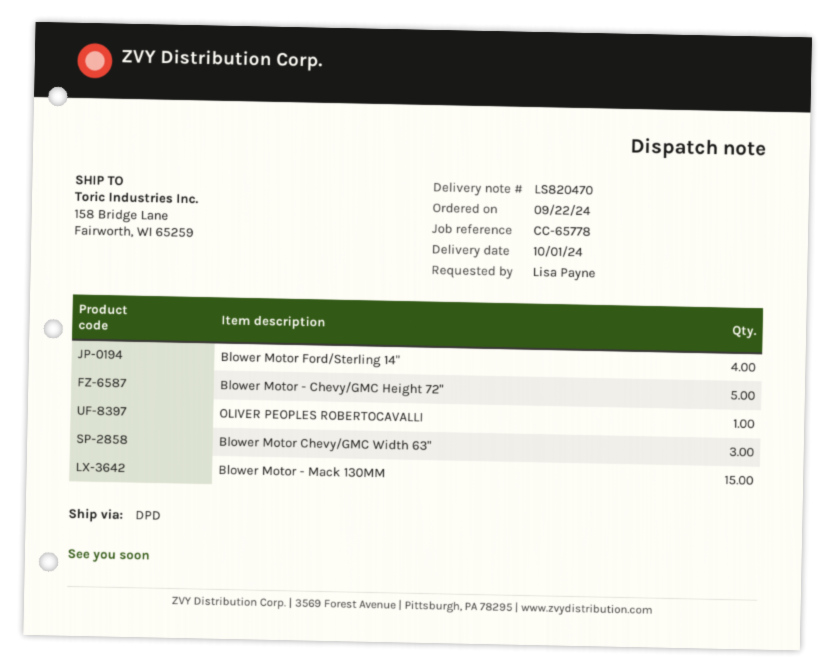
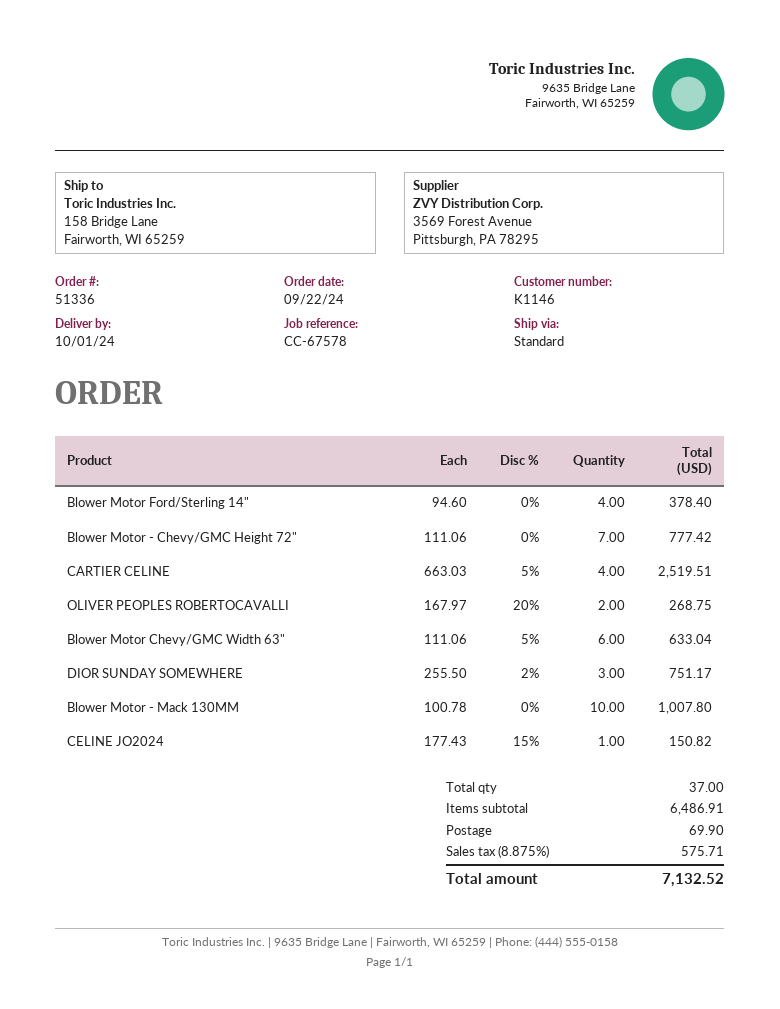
reference: CC-65778 -> CC-67578
shipping method: DPD -> standard
Blower Motor - Chevy/GMC Height 72": 5 -> 7
OLIVER PEOPLES ROBERTOCAVALLI: 1 -> 2
Blower Motor Chevy/GMC Width 63": 3 -> 6
Blower Motor - Mack 130MM: 15 -> 10
CARTIER CELINE: none -> 4
DIOR SUNDAY SOMEWHERE: none -> 3
CELINE JO2024: none -> 1

